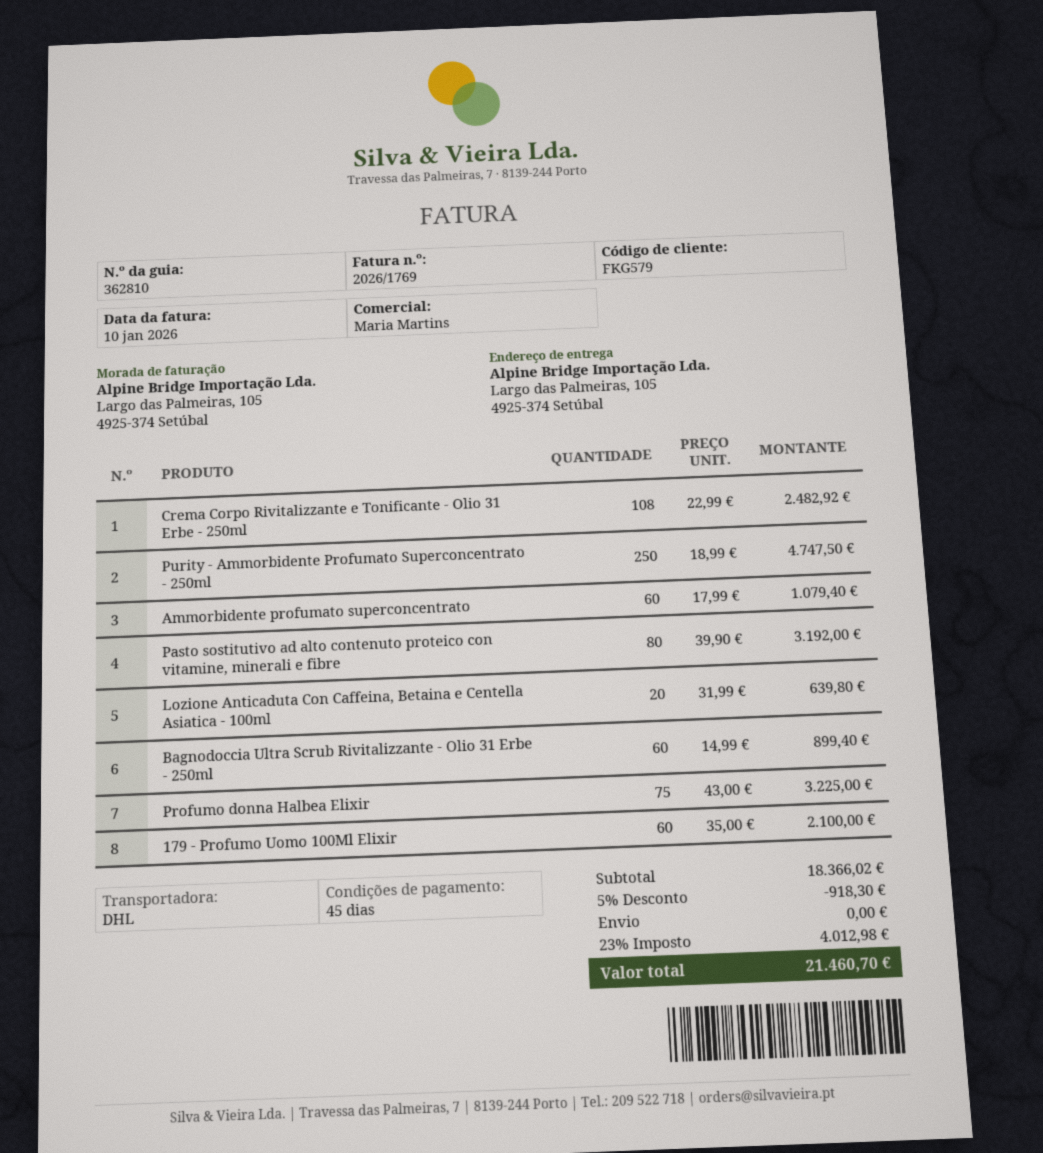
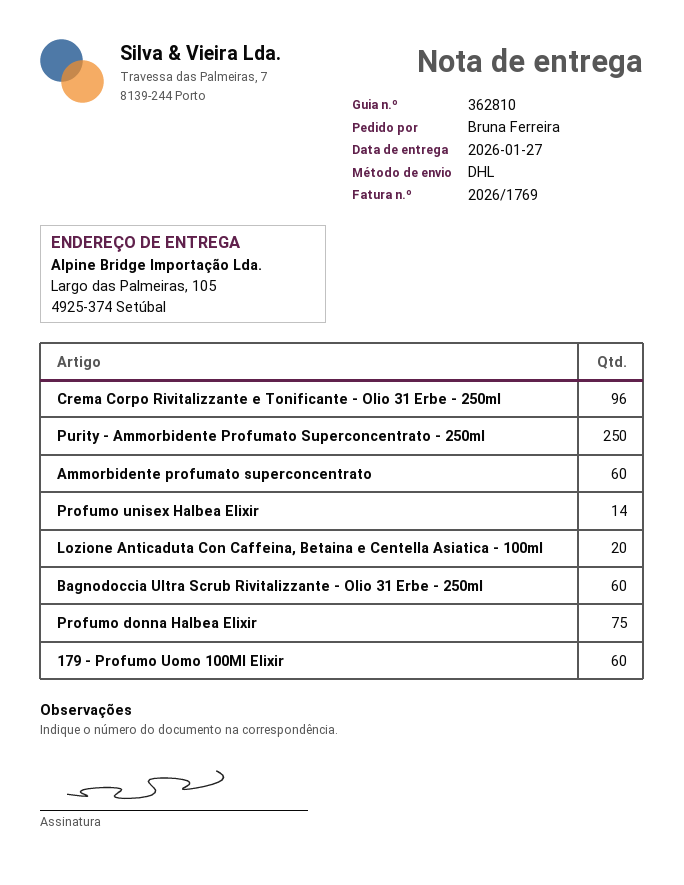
Crema Corpo Rivitalizzante e Tonificante - Olio 31 Erbe - 250ml: 108 -> 96
Pasto sostitutivo ad alto contenuto proteico con vitamine, minerali e fibre: 80 -> none
Profumo unisex Halbea Elixir: none -> 14

